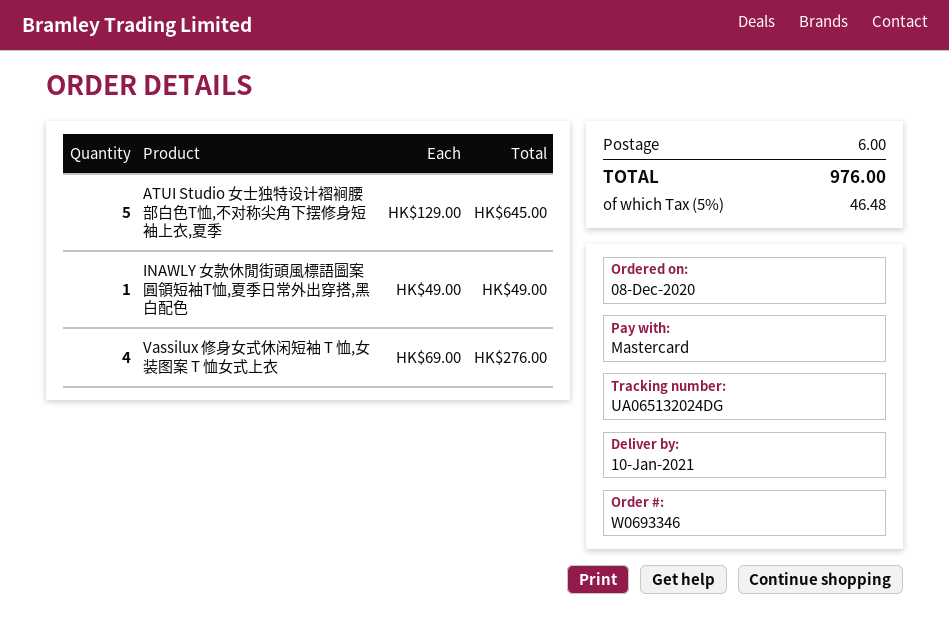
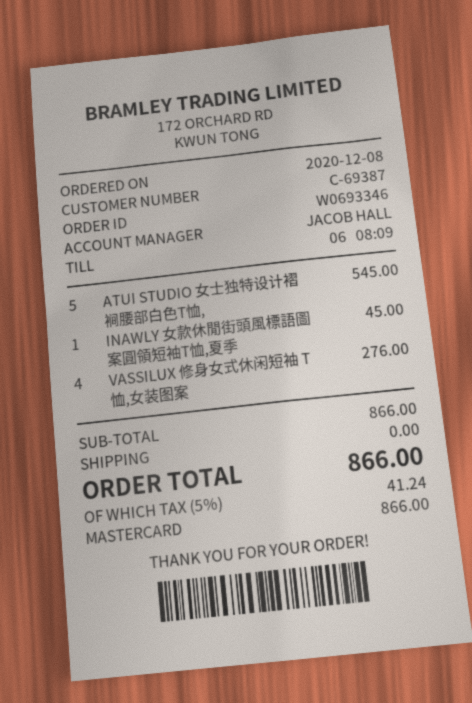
ATUI Studio 女士独特设计褶裥腰部白色T恤,不对称尖角下摆修身短袖上衣,夏季: 5 for 645.00 -> 5 for 545.00
INAWLY 女款休閒街頭風標語圖案圓領短袖T恤,夏季日常外出穿搭,黑白配色: 1 for 49.00 -> 1 for 45.00
shipping: 6.00 -> 0.00
tax: 5% = 46.48 -> 5% = 41.24
total: 976.00 -> 866.00

